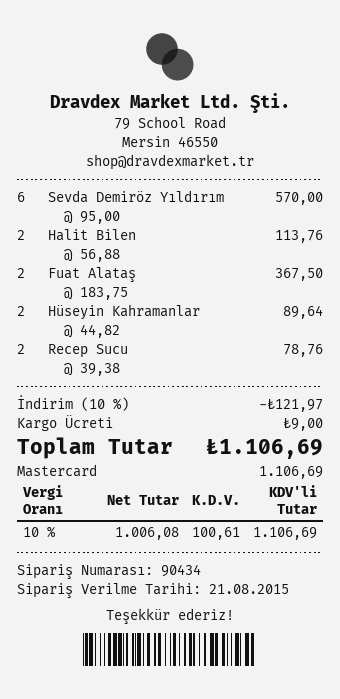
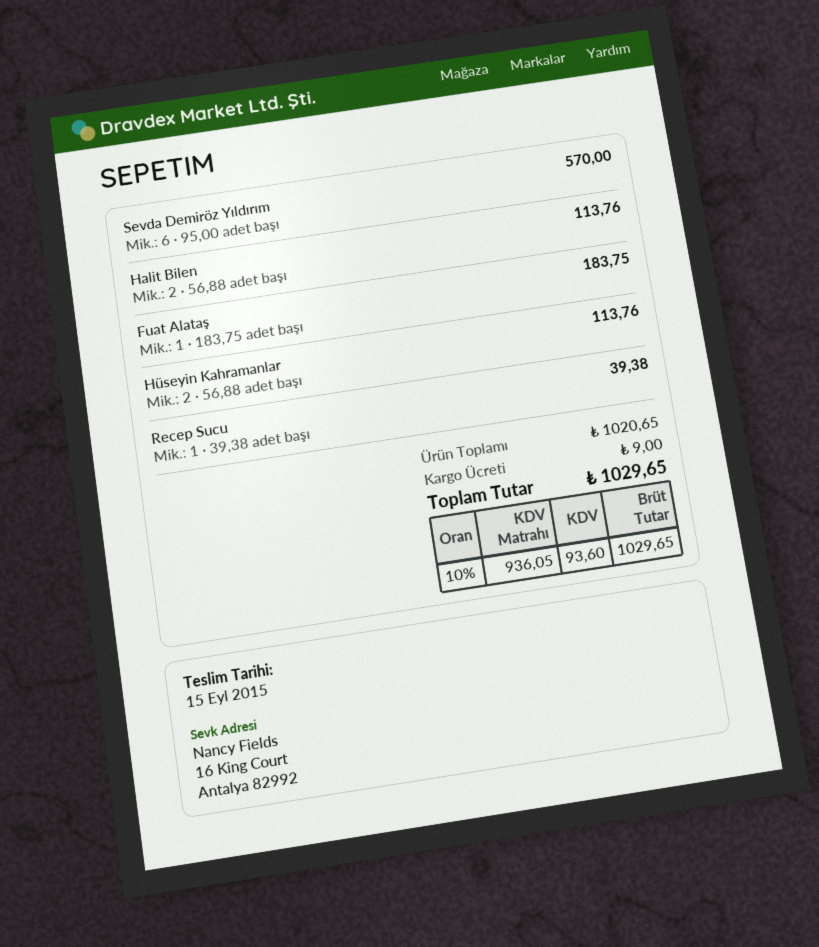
Fuat Alataş: 2 x 183.75 = 367.50 -> 1 x 183.75 = 183.75
Hüseyin Kahramanlar: 2 x 44.82 = 89.64 -> 2 x 56.88 = 113.76
Recep Sucu: 2 x 39.38 = 78.76 -> 1 x 39.38 = 39.38
discount: 10% = 121.97 -> none
net: 1006.08 -> 936.05
tax: 10% = 100.61 -> 10% = 93.60
total: 1106.69 -> 1029.65

